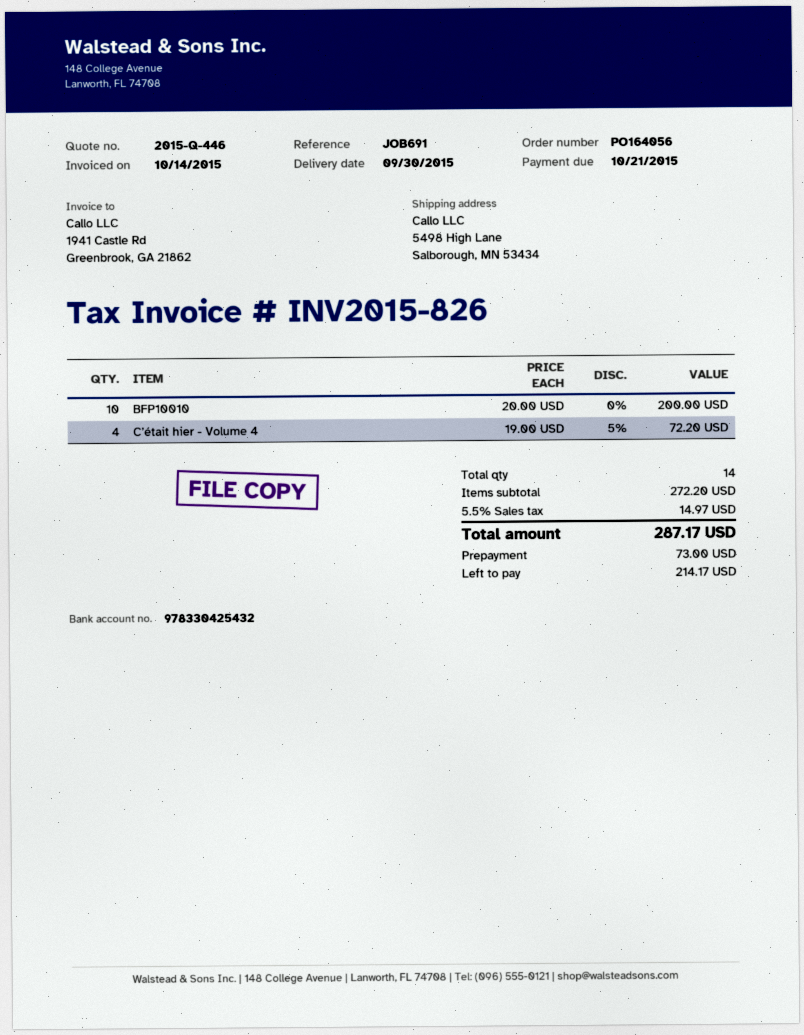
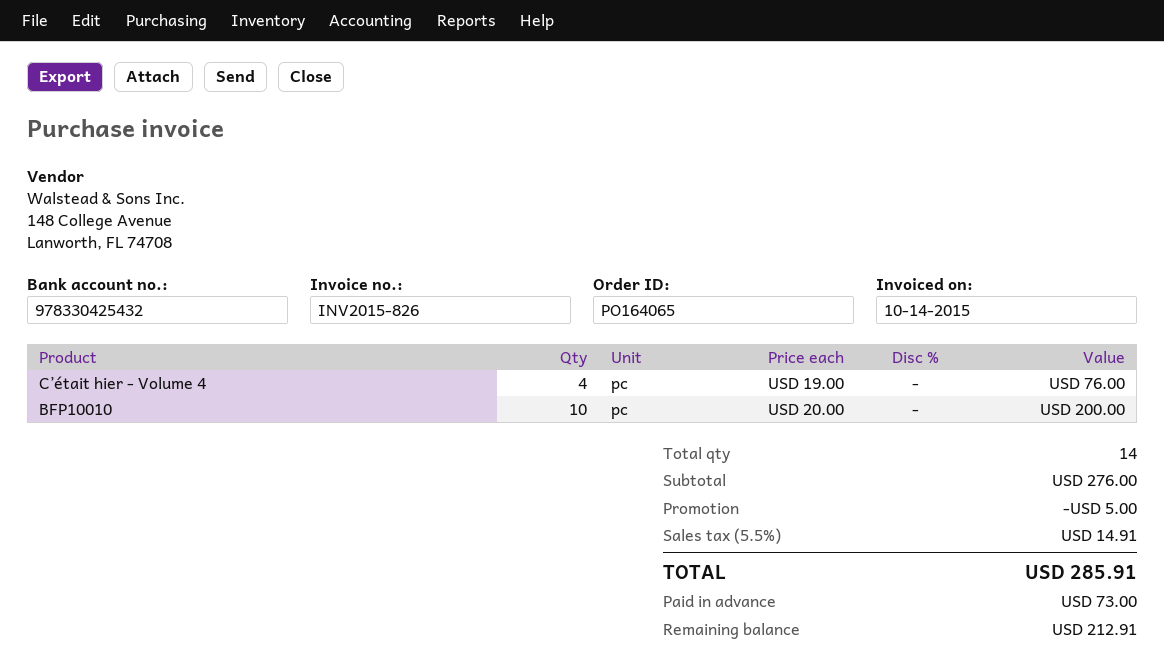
order number: PO164056 -> PO164065
C’était hier - Volume 4: 4 x 19.00 - 5% = 72.20 -> 4 x 19.00 = 76.00
subtotal: 272.20 -> 276.00
discount: none -> 5.00
tax: 5.5% = 14.97 -> 5.5% = 14.91
total: 287.17 -> 285.91
balance: 214.17 -> 212.91

